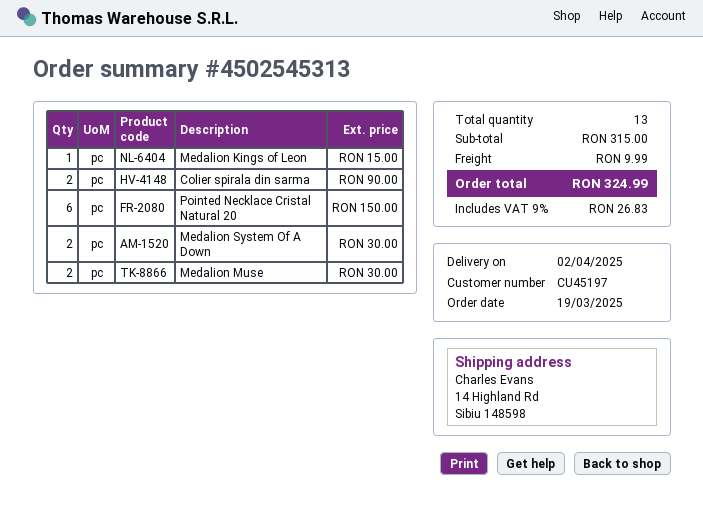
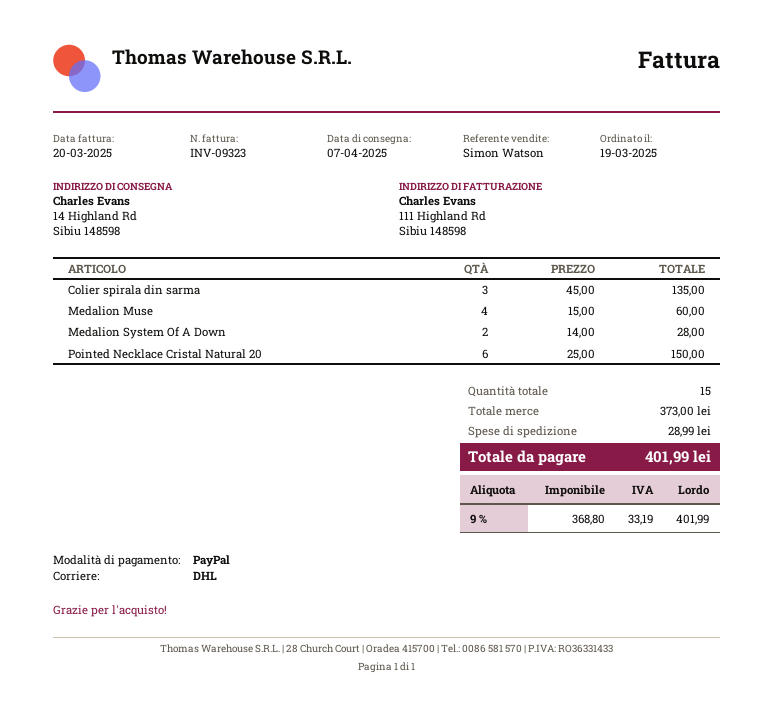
delivery date: 2025-04-02 -> 2025-04-07
Medalion Kings of Leon: 1 for 15.00 -> none
Colier spirala din sarma: 2 for 90.00 -> 3 for 135.00
Medalion System Of A Down: 2 for 30.00 -> 2 for 28.00
Medalion Muse: 2 for 30.00 -> 4 for 60.00
total quantity: 13 -> 15
subtotal: 315.00 -> 373.00
shipping: 9.99 -> 28.99
tax: 9% = 26.83 -> 9% = 33.19
total: 324.99 -> 401.99

